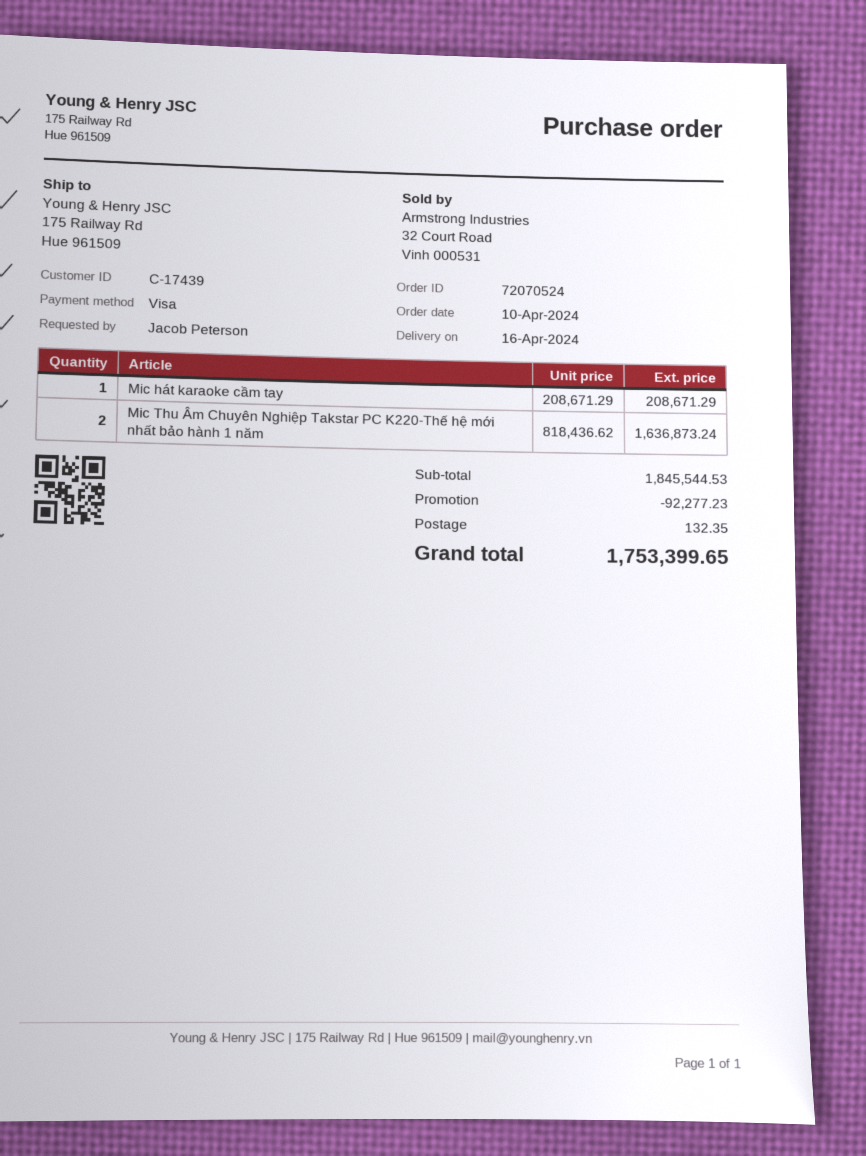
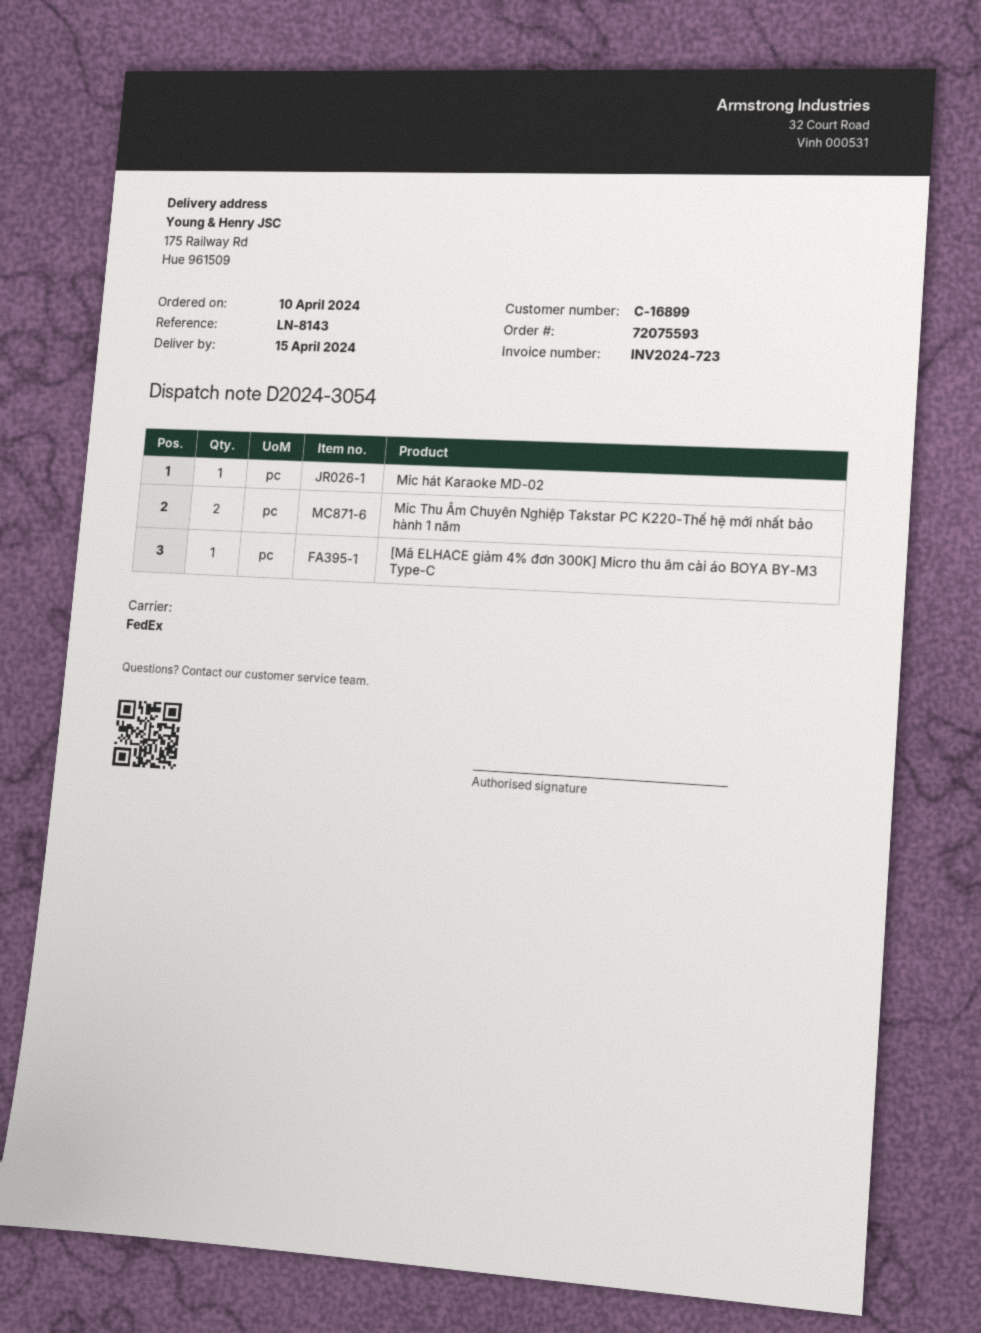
order number: 72070524 -> 72075593
delivery date: 2024-04-16 -> 2024-04-15
customer number: C-17439 -> C-16899
Mic hát karaoke cầm tay: 1 -> none
Mic hát Karaoke MD-02: none -> 1
[Mã ELHACE giảm 4% đơn 300K] Micro thu âm cài áo BOYA BY-M3 Type-C: none -> 1

